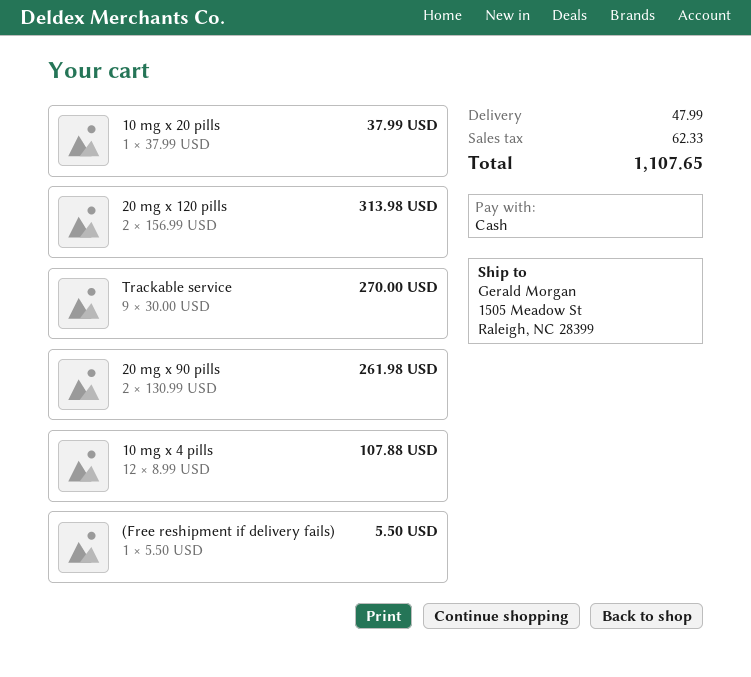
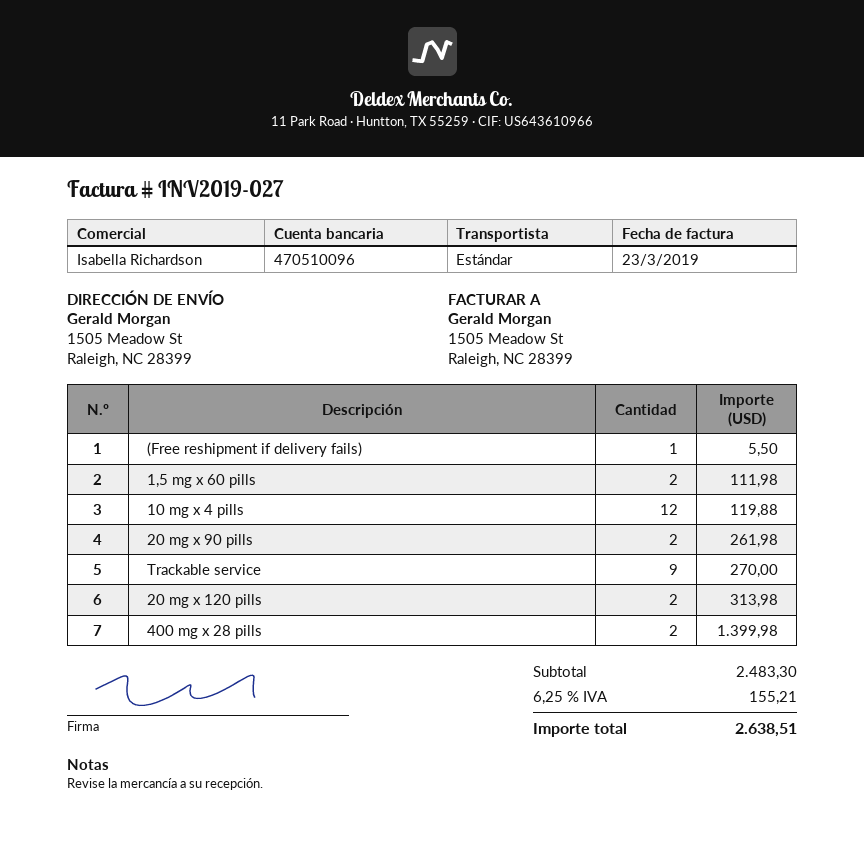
10 mg x 20 pills: 1 for 37.99 -> none
10 mg x 4 pills: 12 for 107.88 -> 12 for 119.88
1,5 mg x 60 pills: none -> 2 for 111.98
400 mg x 28 pills: none -> 2 for 1399.98
shipping: 47.99 -> none
tax: 62.33 -> 155.21
total: 1107.65 -> 2638.51

